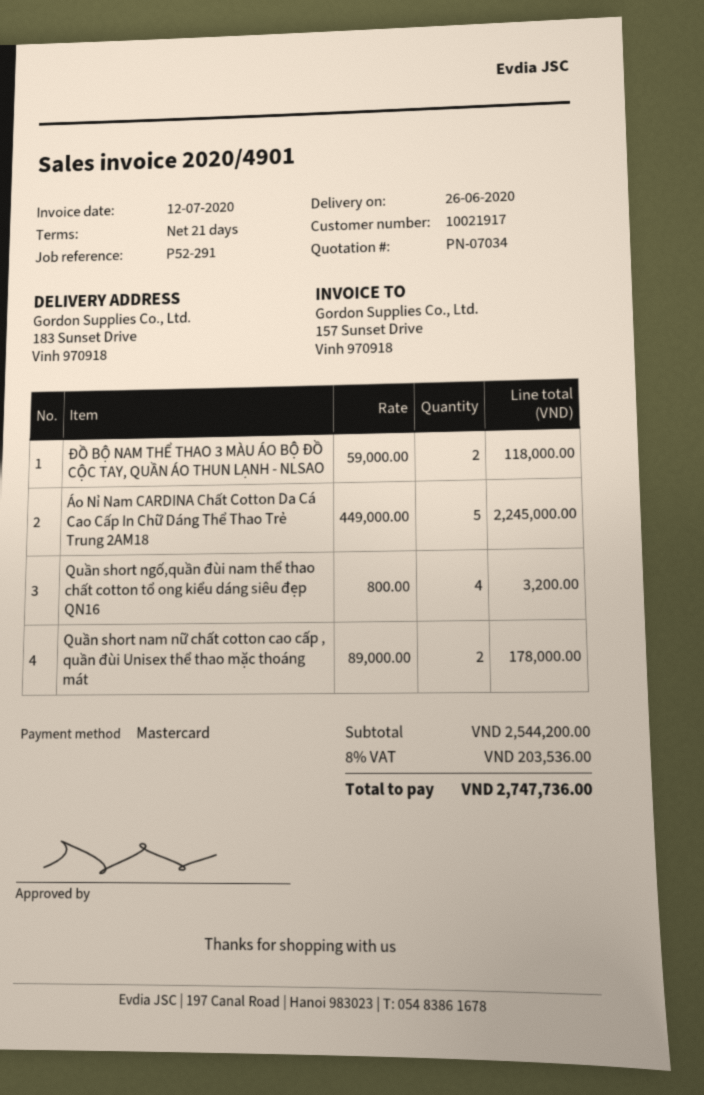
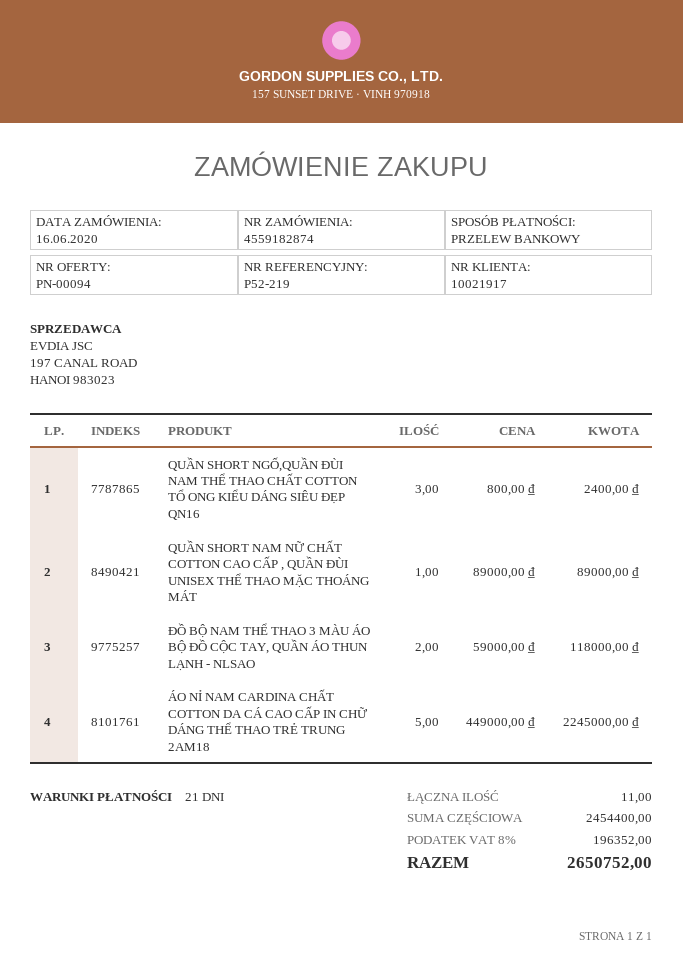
quote number: PN-07034 -> PN-00094
reference: P52-291 -> P52-219
payment method: Mastercard -> bank transfer
Quần short ngố,quần đùi nam thể thao chất cotton tổ ong kiểu dáng siêu đẹp QN16: 4 x 800.00 = 3200.00 -> 3 x 800.00 = 2400.00
Quần short nam nữ chất cotton cao cấp , quần đùi Unisex thể thao mặc thoáng mát: 2 x 89000.00 = 178000.00 -> 1 x 89000.00 = 89000.00
subtotal: 2544200.00 -> 2454400.00
tax: 8% = 203536.00 -> 8% = 196352.00
total: 2747736.00 -> 2650752.00

